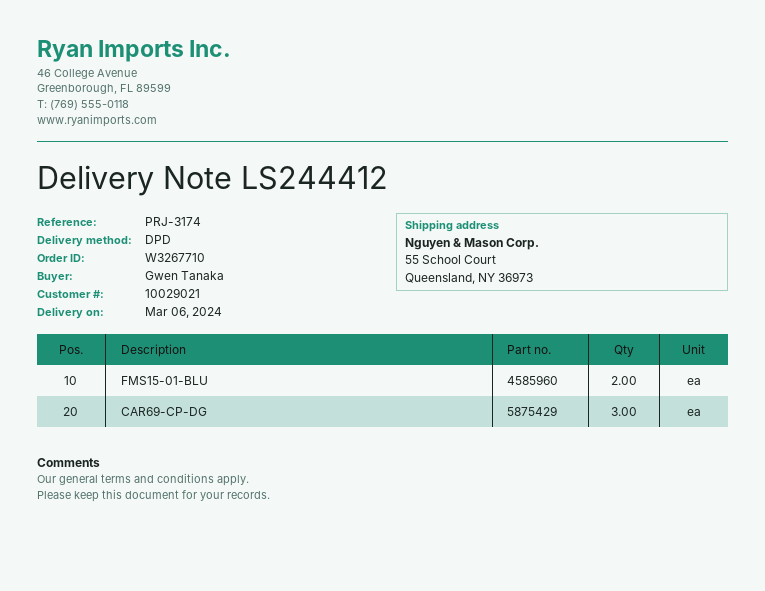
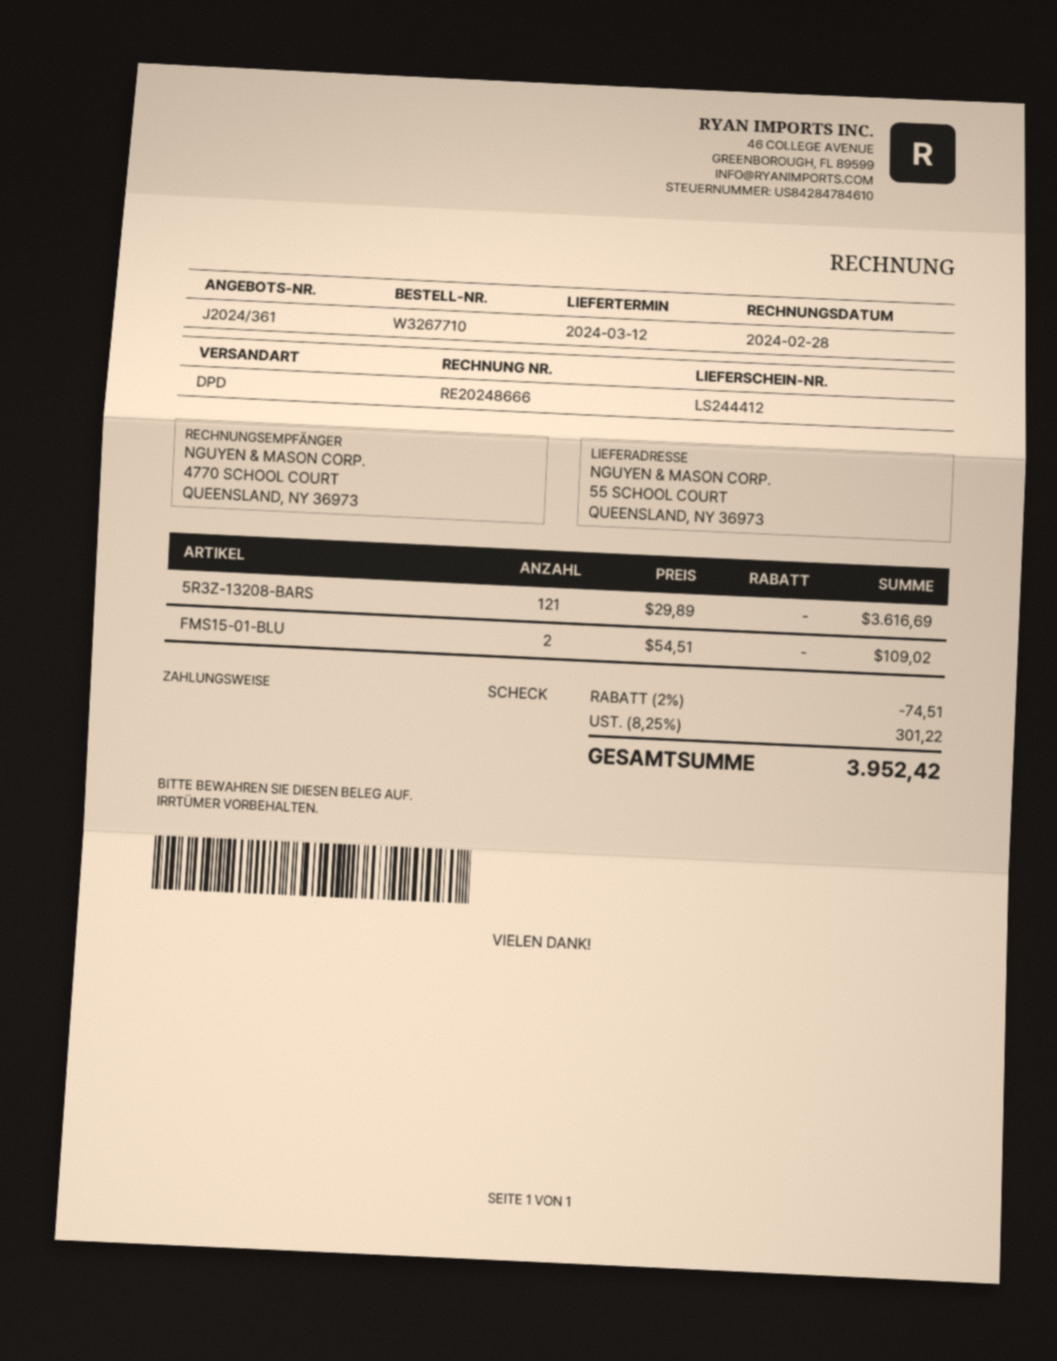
delivery date: 2024-03-06 -> 2024-03-12
CAR69-CP-DG: 3 -> none
5R3Z-13208-BARS: none -> 121

